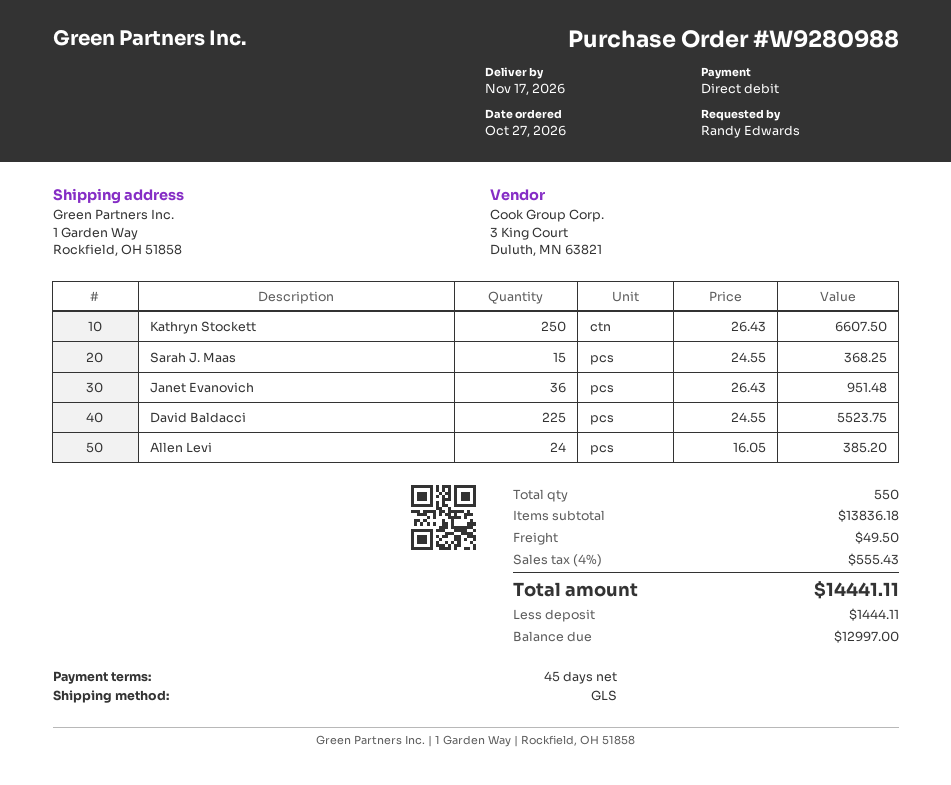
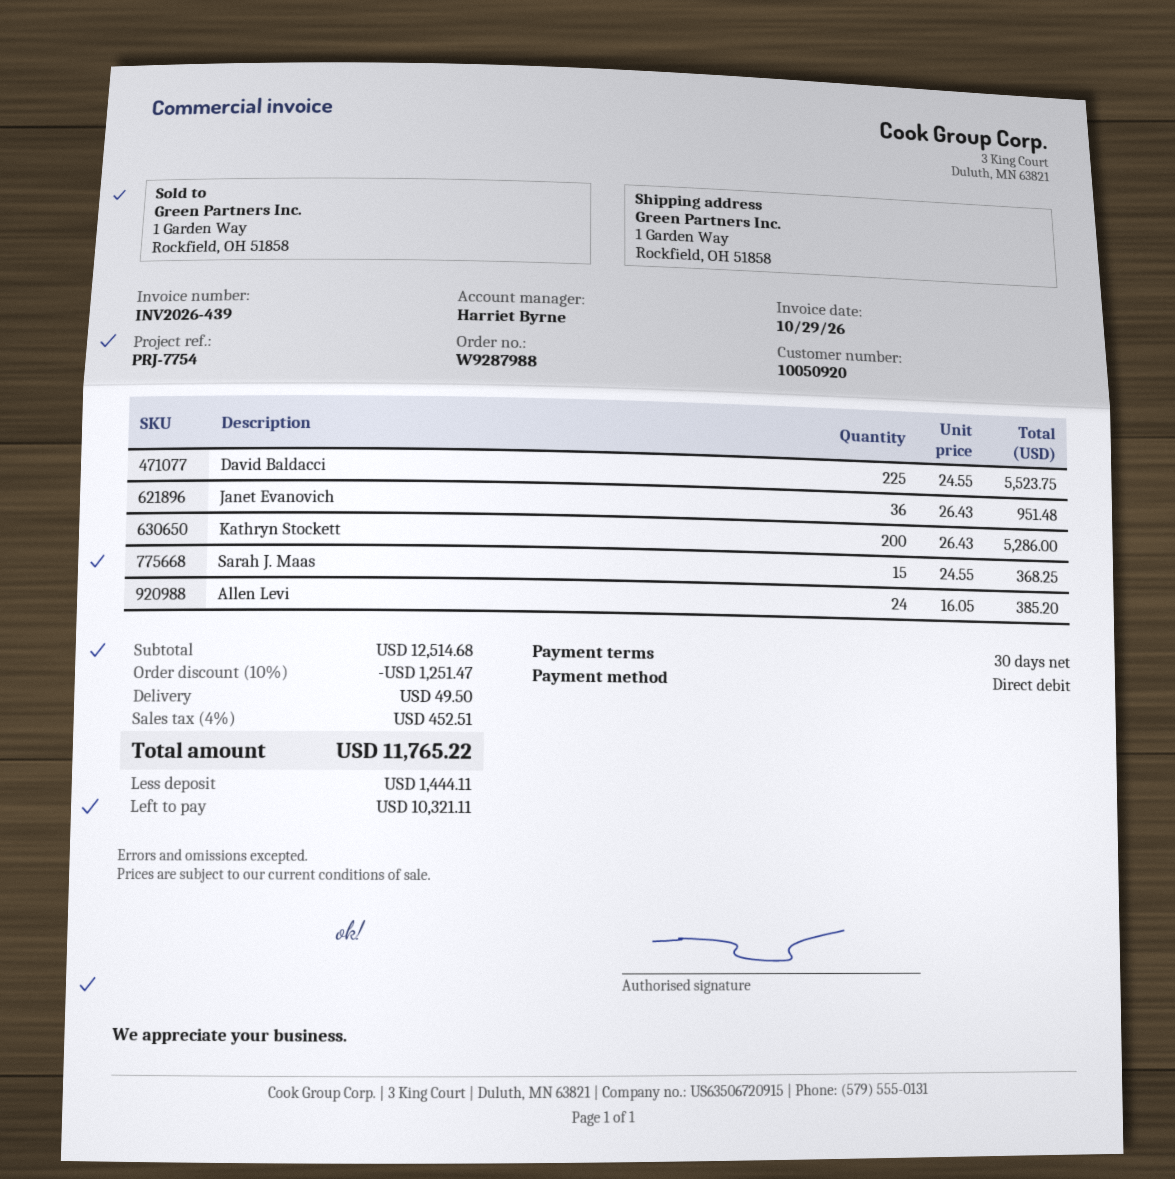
order number: W9280988 -> W9287988
payment terms: 45 days -> 30 days
Kathryn Stockett: 250 x 26.43 = 6607.50 -> 200 x 26.43 = 5286.00
subtotal: 13836.18 -> 12514.68
discount: none -> 10% = 1251.47
tax: 4% = 555.43 -> 4% = 452.51
total: 14441.11 -> 11765.22
balance: 12997.00 -> 10321.11

